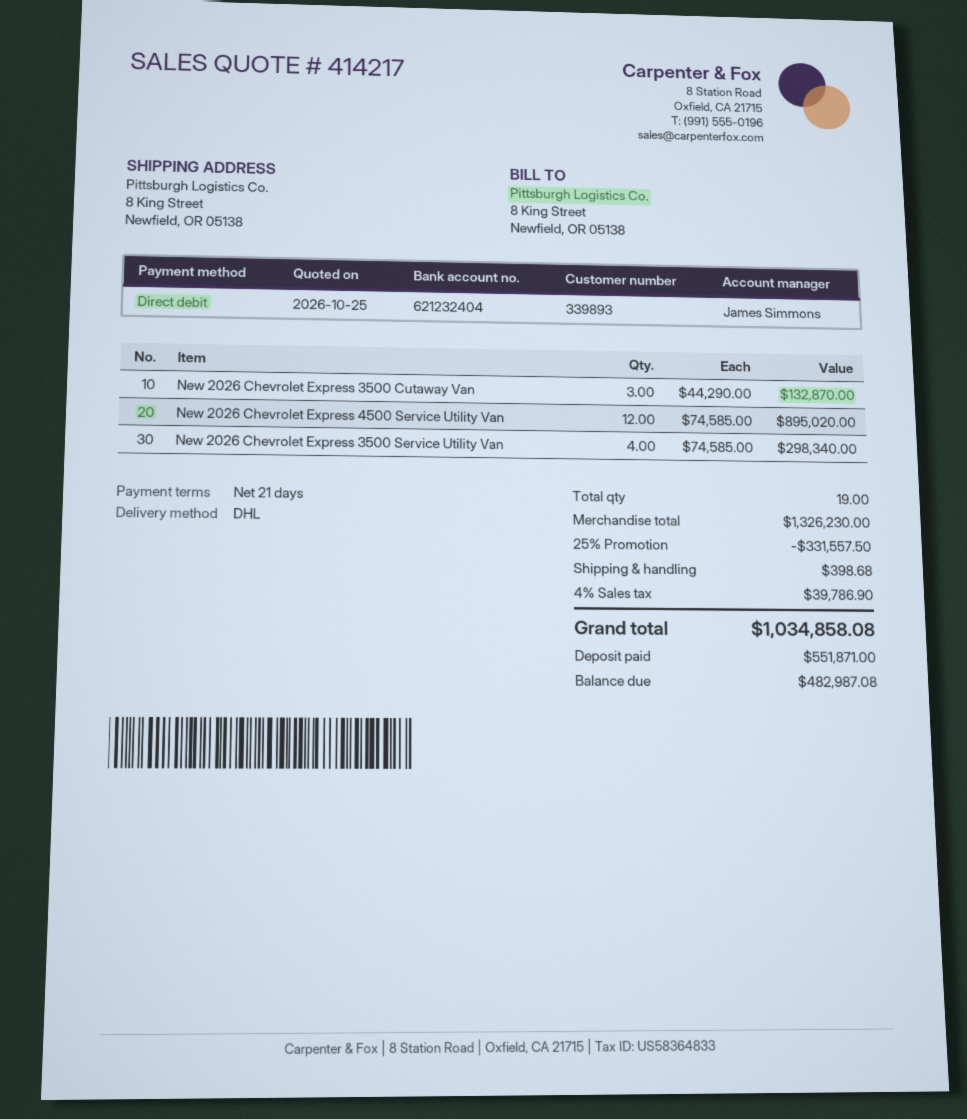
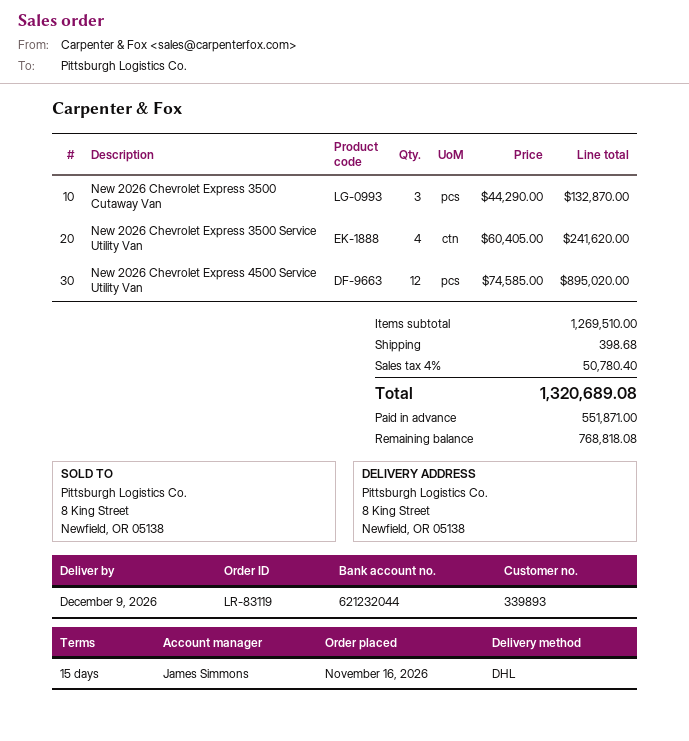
payment terms: 21 days -> 15 days
bank account: 621232404 -> 621232044
New 2026 Chevrolet Express 3500 Service Utility Van: 4 x 74585.00 = 298340.00 -> 4 x 60405.00 = 241620.00
subtotal: 1326230.00 -> 1269510.00
discount: 25% = 331557.50 -> none
tax: 4% = 39786.90 -> 4% = 50780.40
total: 1034858.08 -> 1320689.08
balance: 482987.08 -> 768818.08

